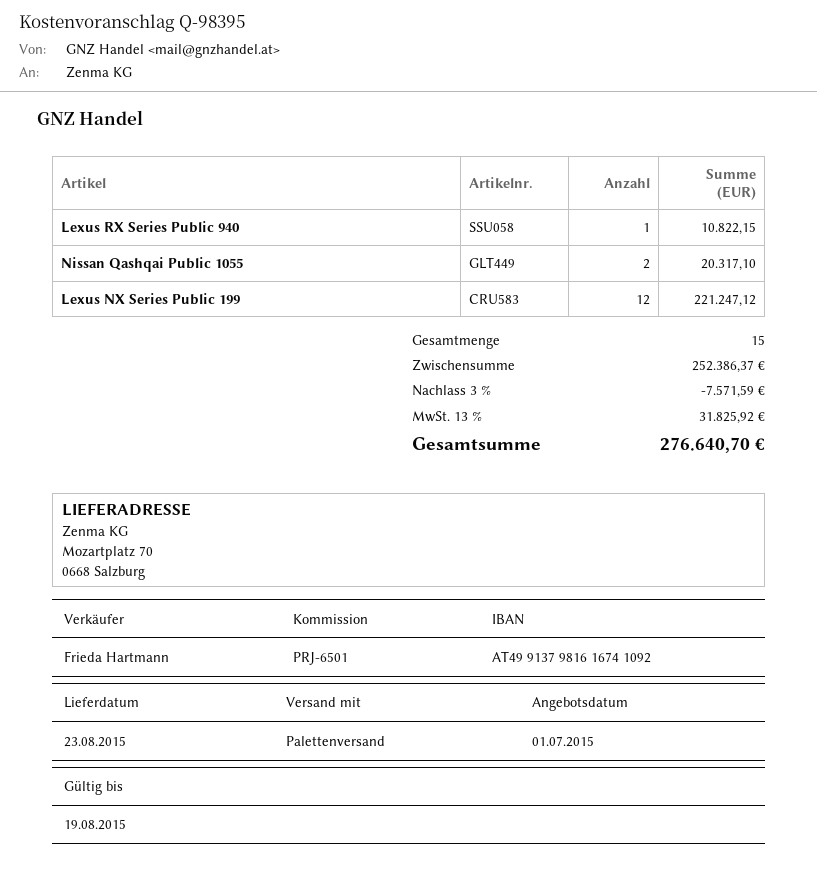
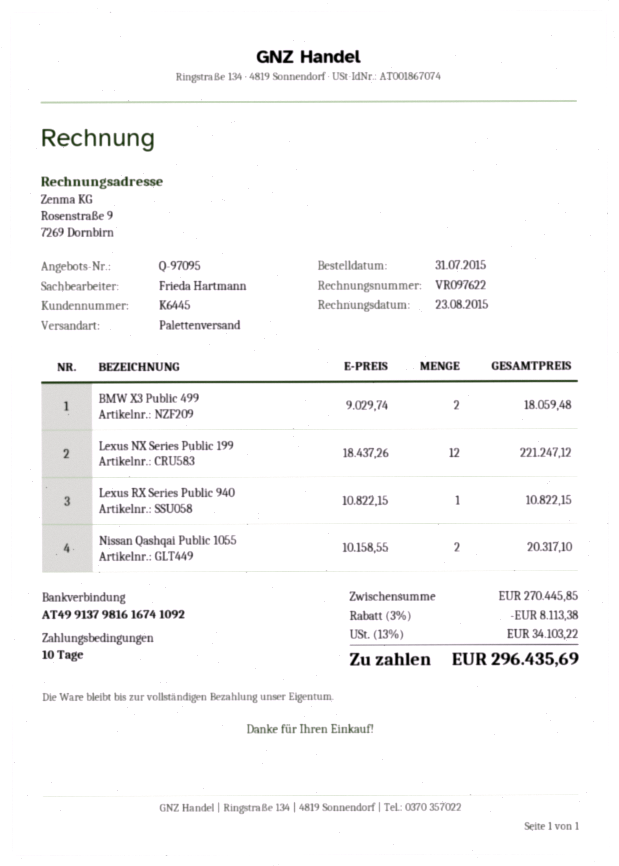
quote number: Q-98395 -> Q-97095
BMW X3 Public 499: none -> 2 for 18059.48
subtotal: 252386.37 -> 270445.85
discount: 3% = 7571.59 -> 3% = 8113.38
tax: 13% = 31825.92 -> 13% = 34103.22
total: 276640.70 -> 296435.69

